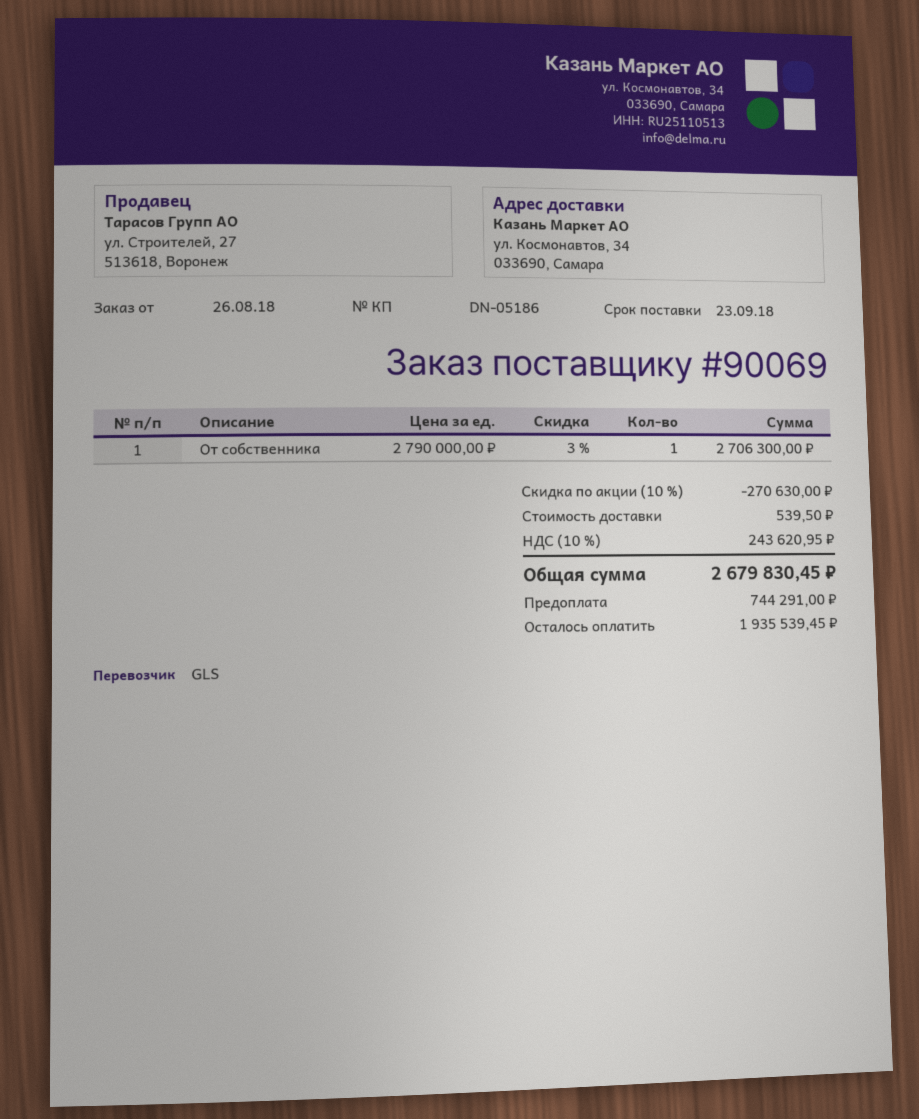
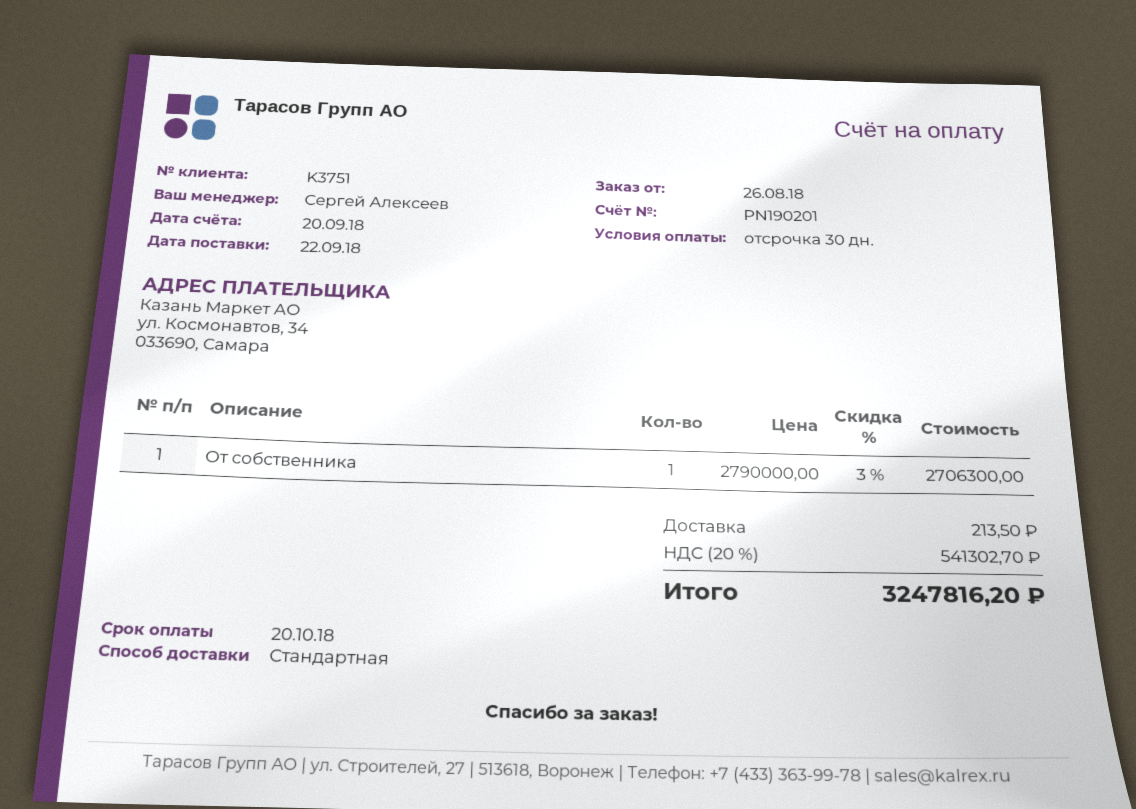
delivery date: 2018-09-23 -> 2018-09-22
shipping method: GLS -> standard
discount: 10% = 270630.00 -> none
shipping: 539.50 -> 213.50
tax: 10% = 243620.95 -> 20% = 541302.70
total: 2679830.45 -> 3247816.20

